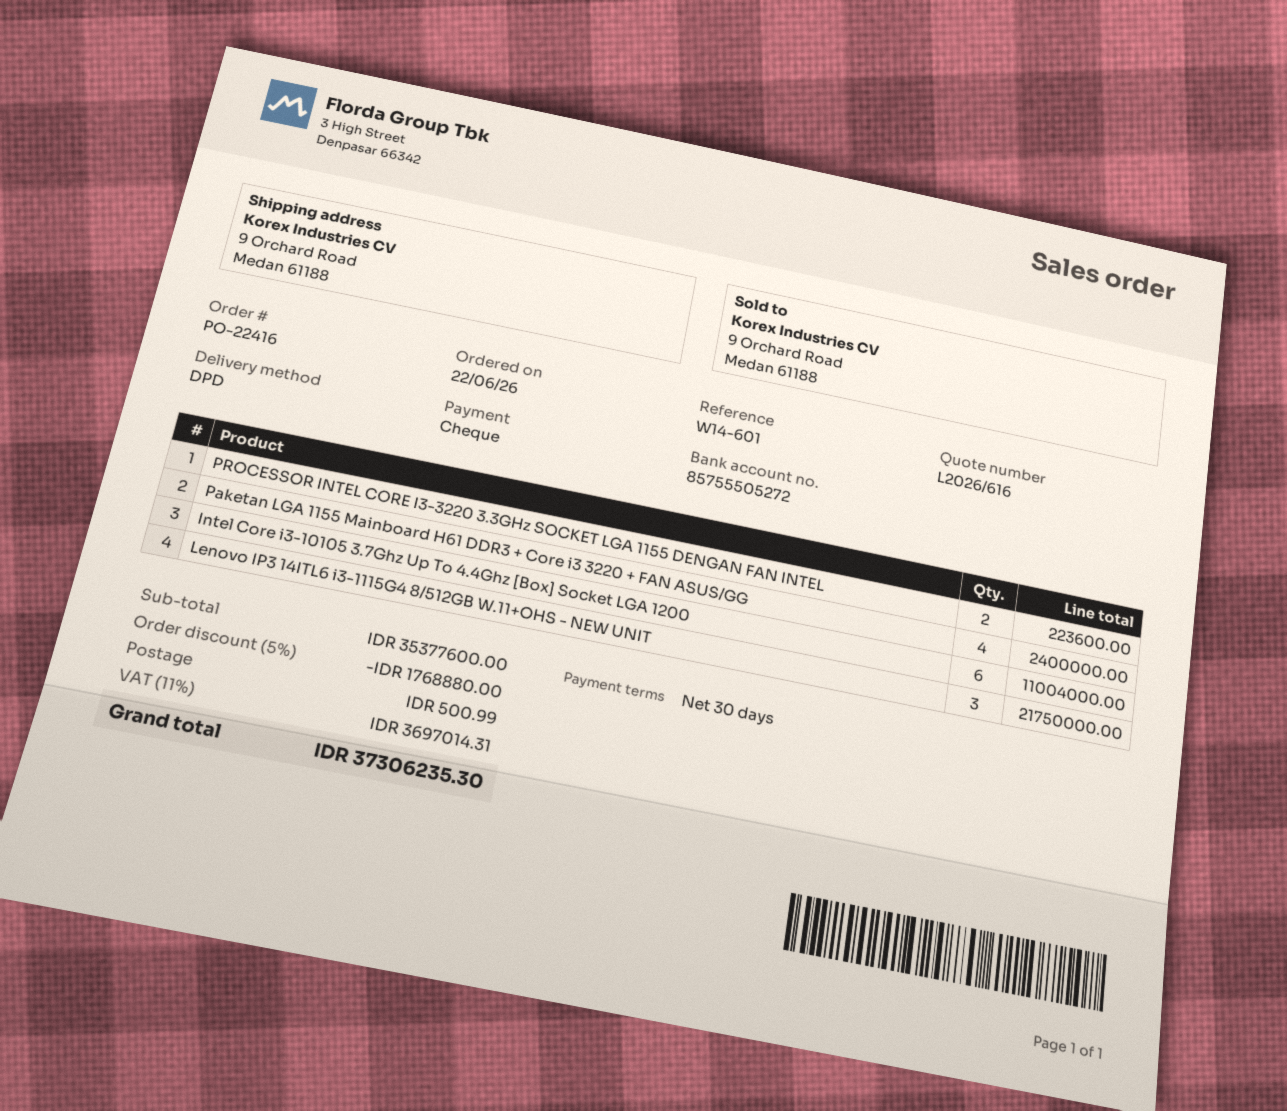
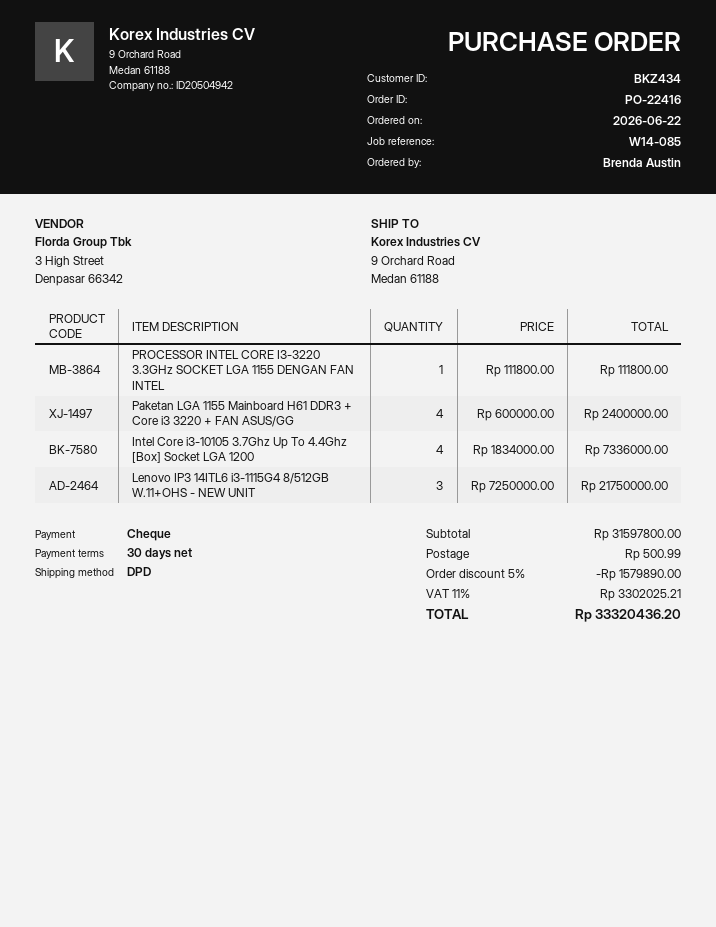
reference: W14-601 -> W14-085
PROCESSOR INTEL CORE I3-3220 3.3GHz SOCKET LGA 1155 DENGAN FAN INTEL: 2 for 223600.00 -> 1 for 111800.00
Intel Core i3-10105 3.7Ghz Up To 4.4Ghz [Box] Socket LGA 1200: 6 for 11004000.00 -> 4 for 7336000.00
subtotal: 35377600.00 -> 31597800.00
discount: 5% = 1768880.00 -> 5% = 1579890.00
tax: 11% = 3697014.31 -> 11% = 3302025.21
total: 37306235.30 -> 33320436.20

